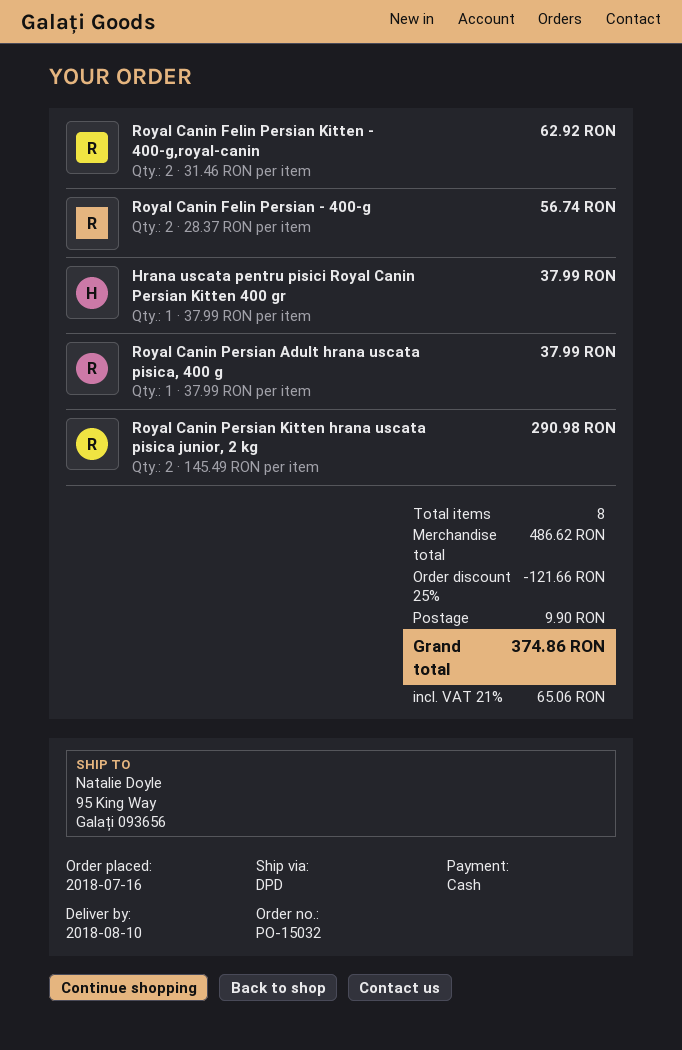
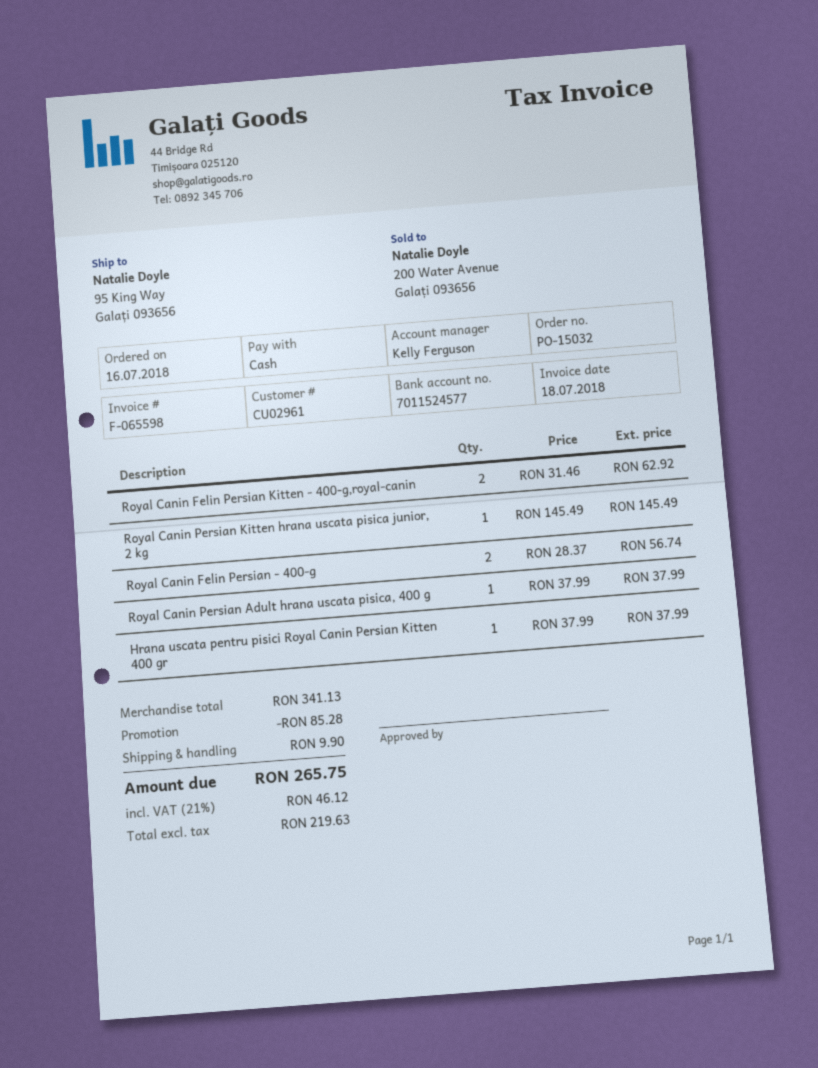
Royal Canin Persian Kitten hrana uscata pisica junior, 2 kg: 2 x 145.49 = 290.98 -> 1 x 145.49 = 145.49
subtotal: 486.62 -> 341.13
discount: 121.66 -> 85.28
tax: 21% = 65.06 -> 21% = 46.12
total: 374.86 -> 265.75

